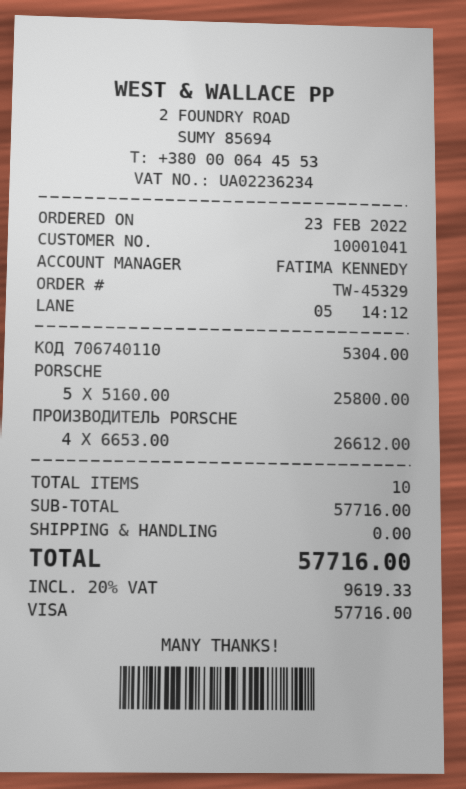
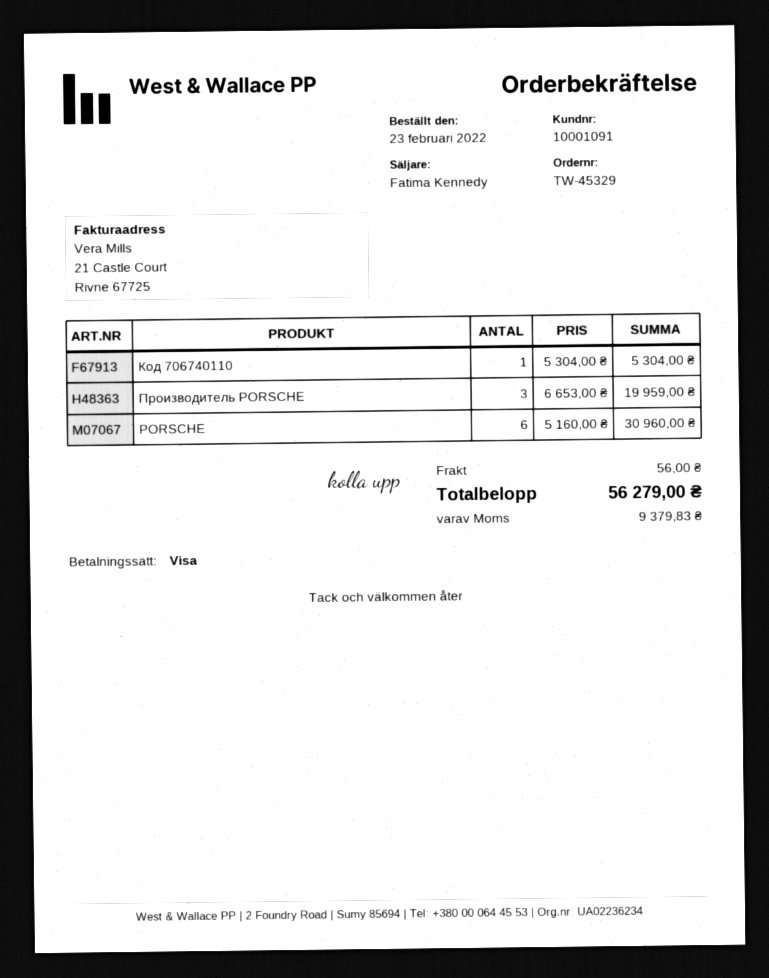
customer number: 10001041 -> 10001091
PORSCHE: 5 x 5160.00 = 25800.00 -> 6 x 5160.00 = 30960.00
ПРОИЗВОДИТЕЛЬ PORSCHE: 4 x 6653.00 = 26612.00 -> 3 x 6653.00 = 19959.00
shipping: 0.00 -> 56.00
tax: 9619.33 -> 9379.83
total: 57716.00 -> 56279.00

